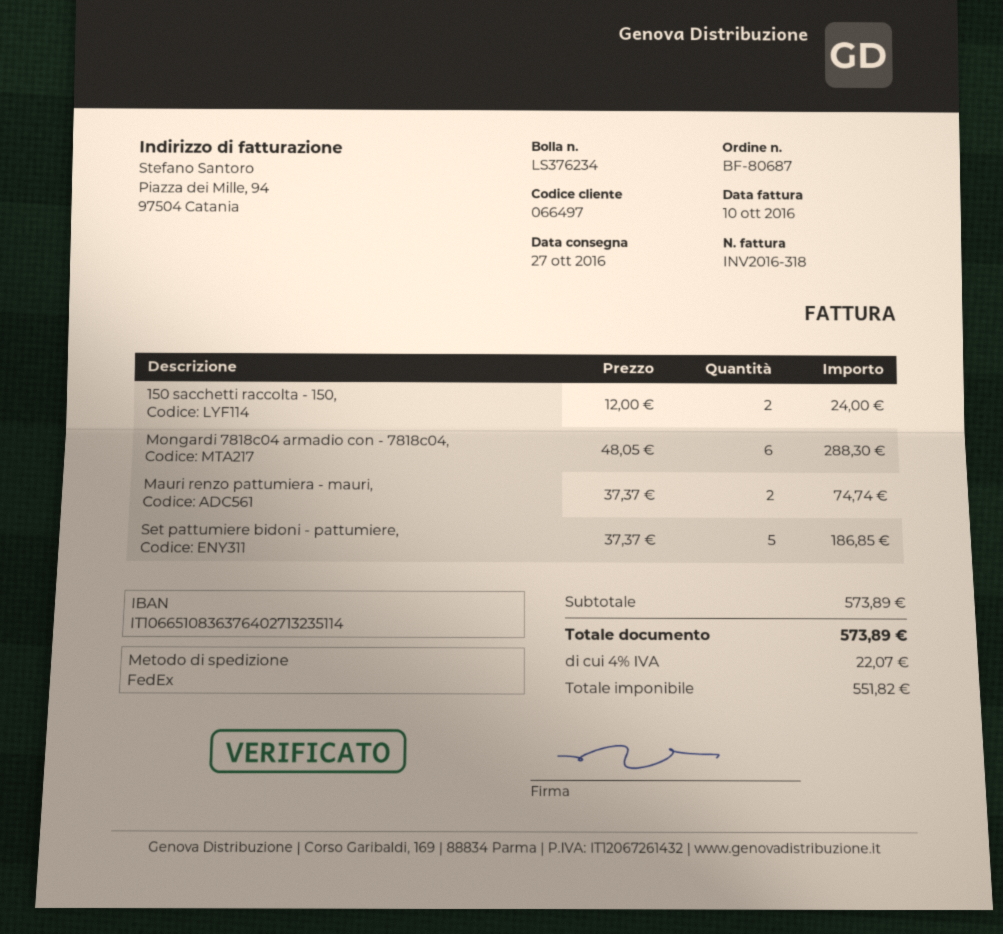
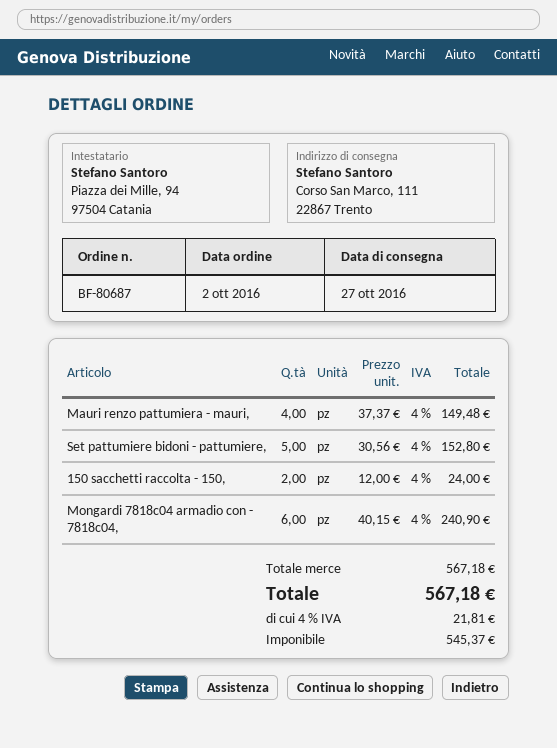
Mongardi 7818c04 armadio con - 7818c04,: 6 x 48.05 = 288.30 -> 6 x 40.15 = 240.90
Mauri renzo pattumiera - mauri,: 2 x 37.37 = 74.74 -> 4 x 37.37 = 149.48
Set pattumiere bidoni - pattumiere,: 5 x 37.37 = 186.85 -> 5 x 30.56 = 152.80
subtotal: 573.89 -> 567.18
net: 551.82 -> 545.37
tax: 4% = 22.07 -> 4% = 21.81
total: 573.89 -> 567.18

